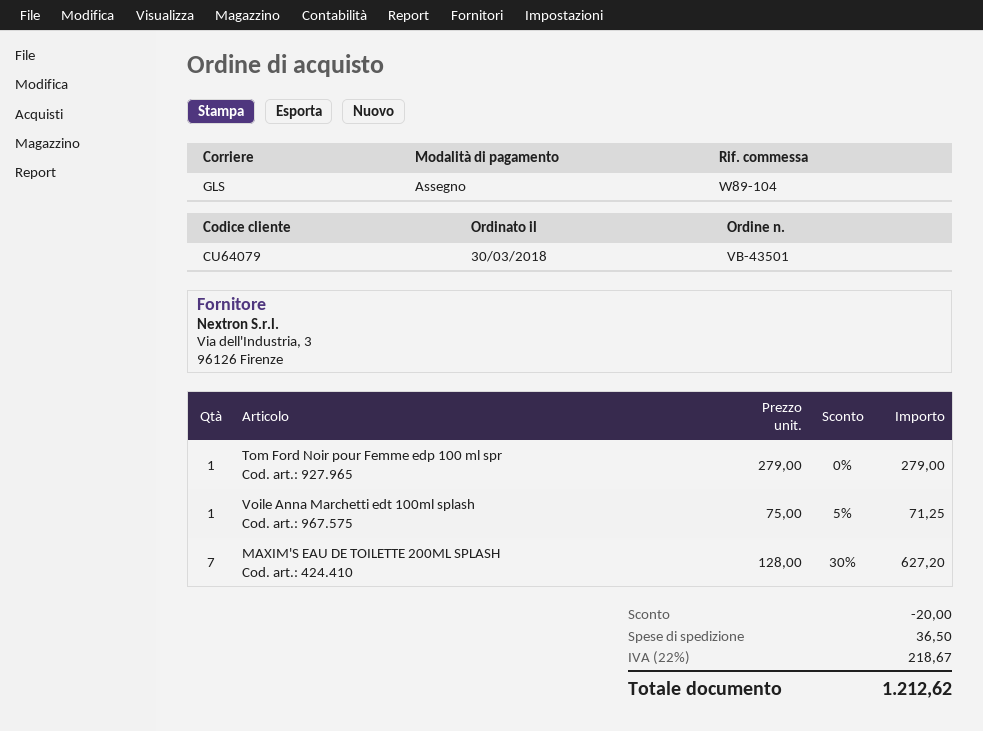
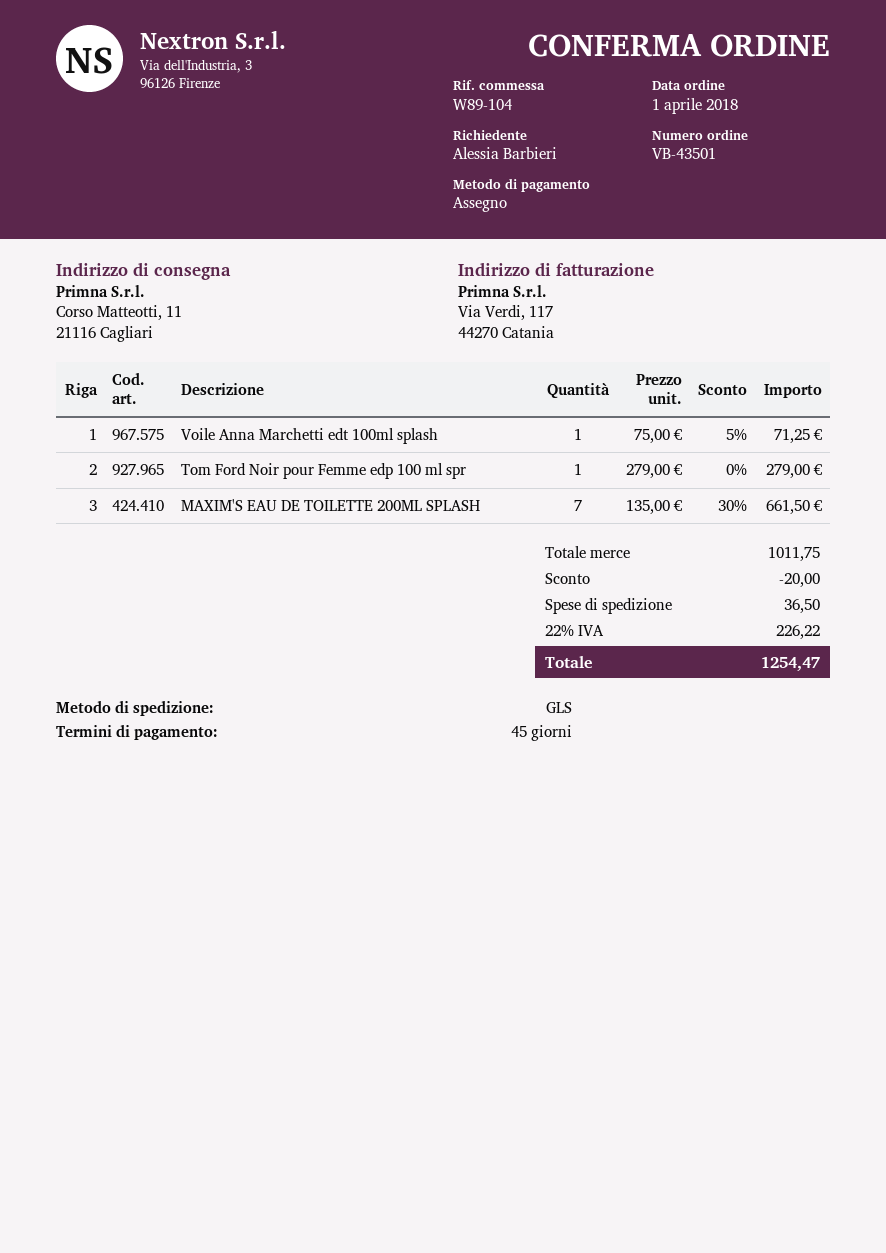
order date: 2018-03-30 -> 2018-04-01
MAXIM'S EAU DE TOILETTE 200ML SPLASH: 7 x 128.00 - 30% = 627.20 -> 7 x 135.00 - 30% = 661.50
tax: 22% = 218.67 -> 22% = 226.22
total: 1212.62 -> 1254.47

